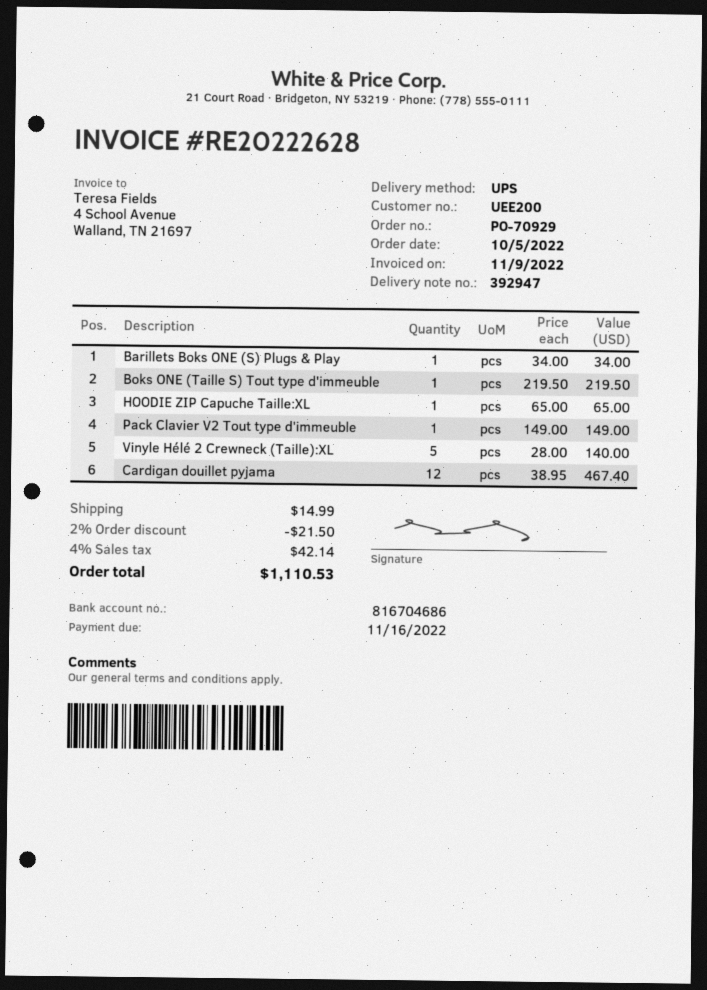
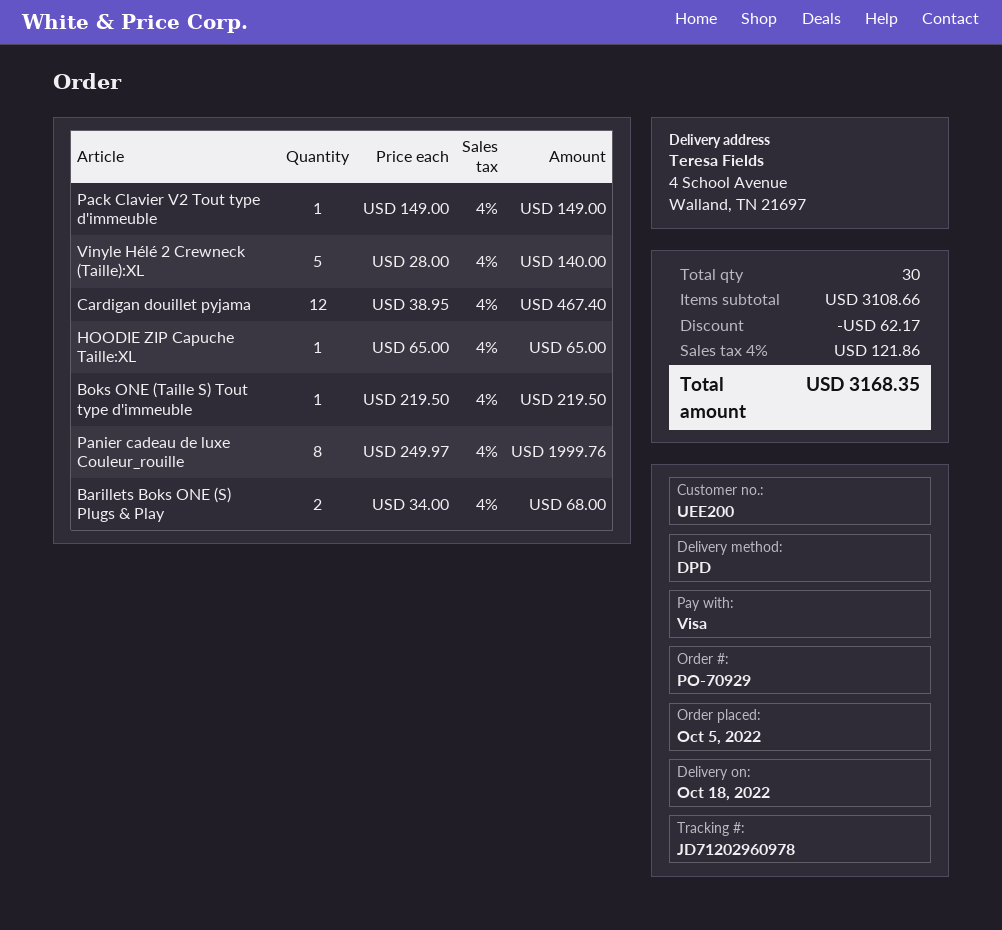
shipping method: UPS -> DPD
Barillets Boks ONE (S) Plugs & Play: 1 x 34.00 = 34.00 -> 2 x 34.00 = 68.00
Panier cadeau de luxe Couleur_rouille: none -> 8 x 249.97 = 1999.76
discount: 21.50 -> 62.17
shipping: 14.99 -> none
tax: 4% = 42.14 -> 4% = 121.86
total: 1110.53 -> 3168.35

